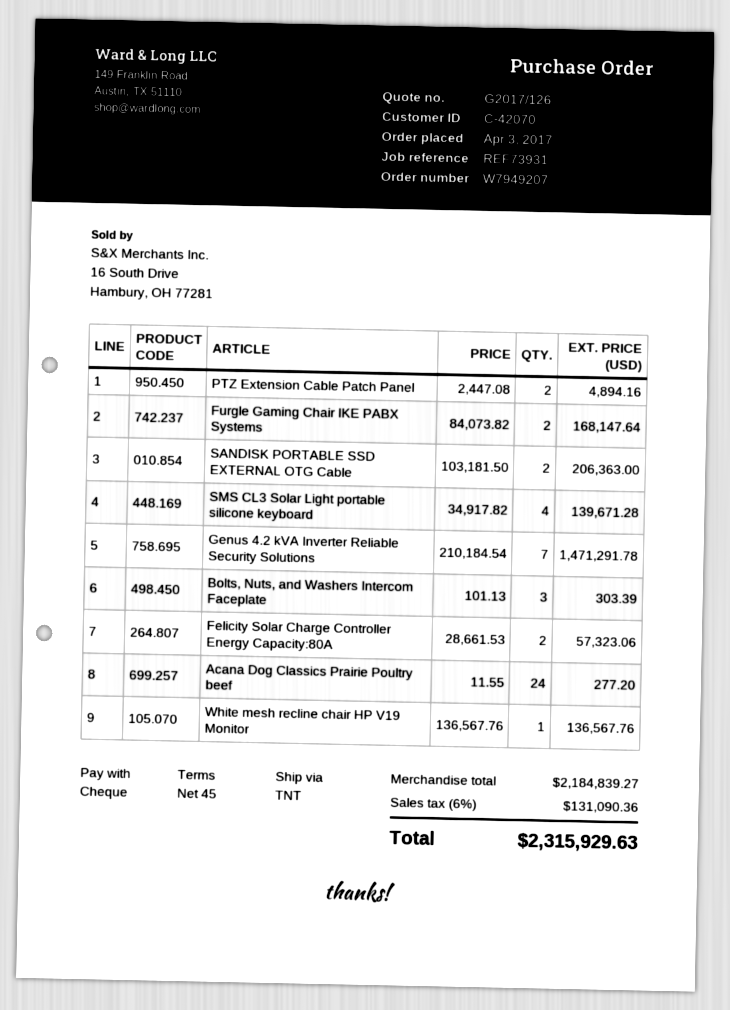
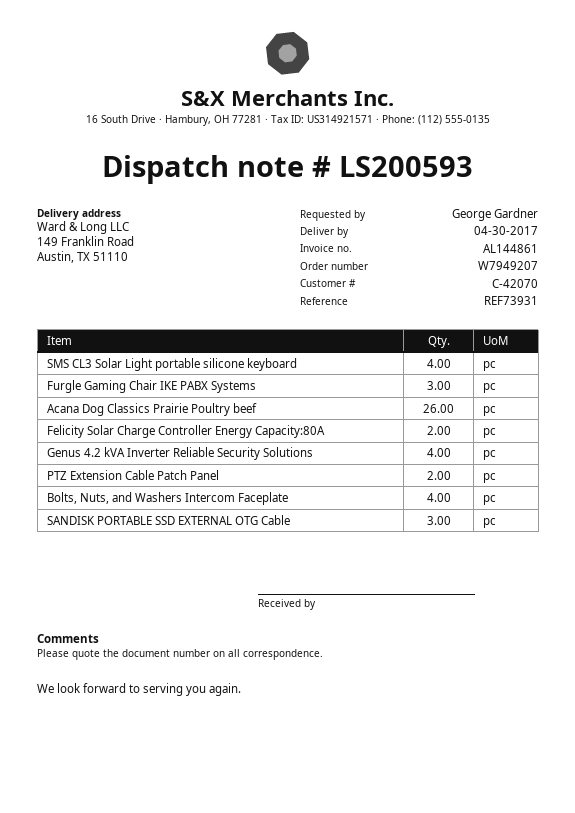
Furgle Gaming Chair IKE PABX Systems: 2 -> 3
SANDISK PORTABLE SSD EXTERNAL OTG Cable: 2 -> 3
Genus 4.2 kVA Inverter Reliable Security Solutions: 7 -> 4
Bolts, Nuts, and Washers Intercom Faceplate: 3 -> 4
Acana Dog Classics Prairie Poultry beef: 24 -> 26
White mesh recline chair HP V19 Monitor: 1 -> none

